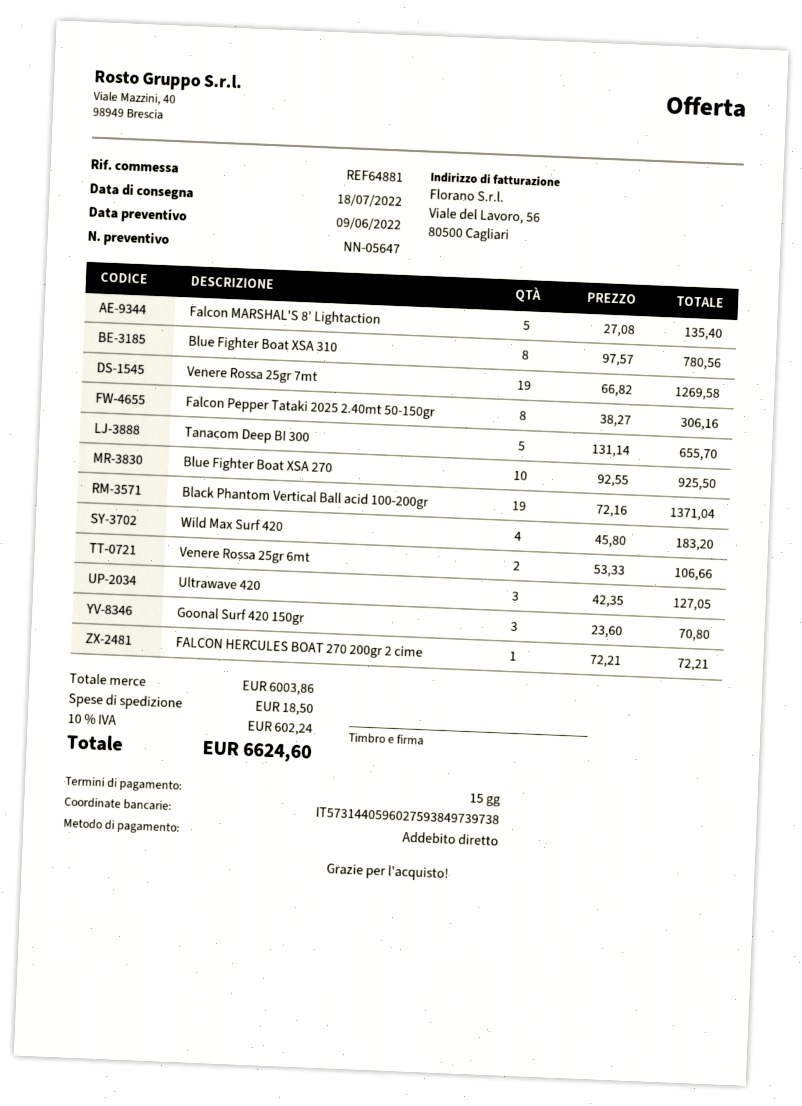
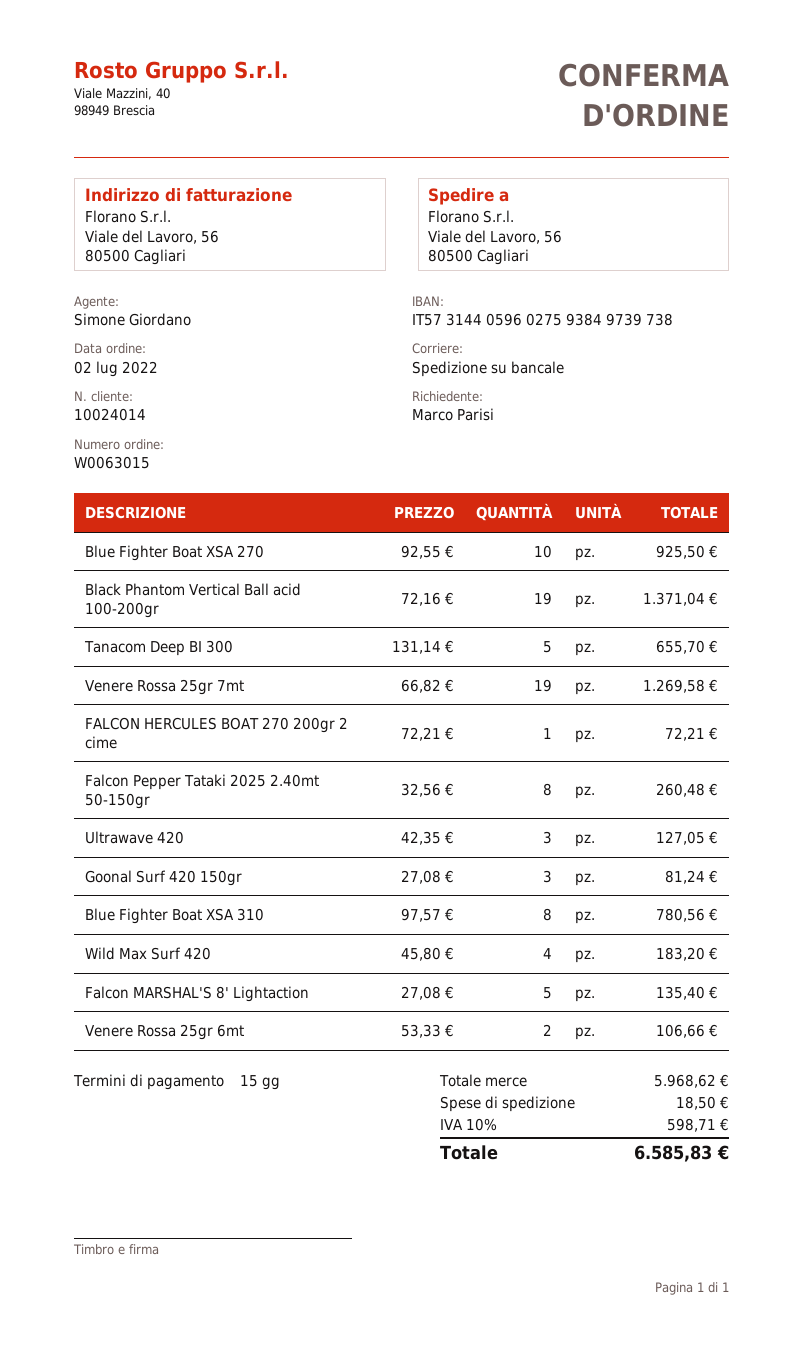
Falcon Pepper Tataki 2025 2.40mt 50-150gr: 8 x 38.27 = 306.16 -> 8 x 32.56 = 260.48
Goonal Surf 420 150gr: 3 x 23.60 = 70.80 -> 3 x 27.08 = 81.24
subtotal: 6003.86 -> 5968.62
tax: 10% = 602.24 -> 10% = 598.71
total: 6624.60 -> 6585.83

